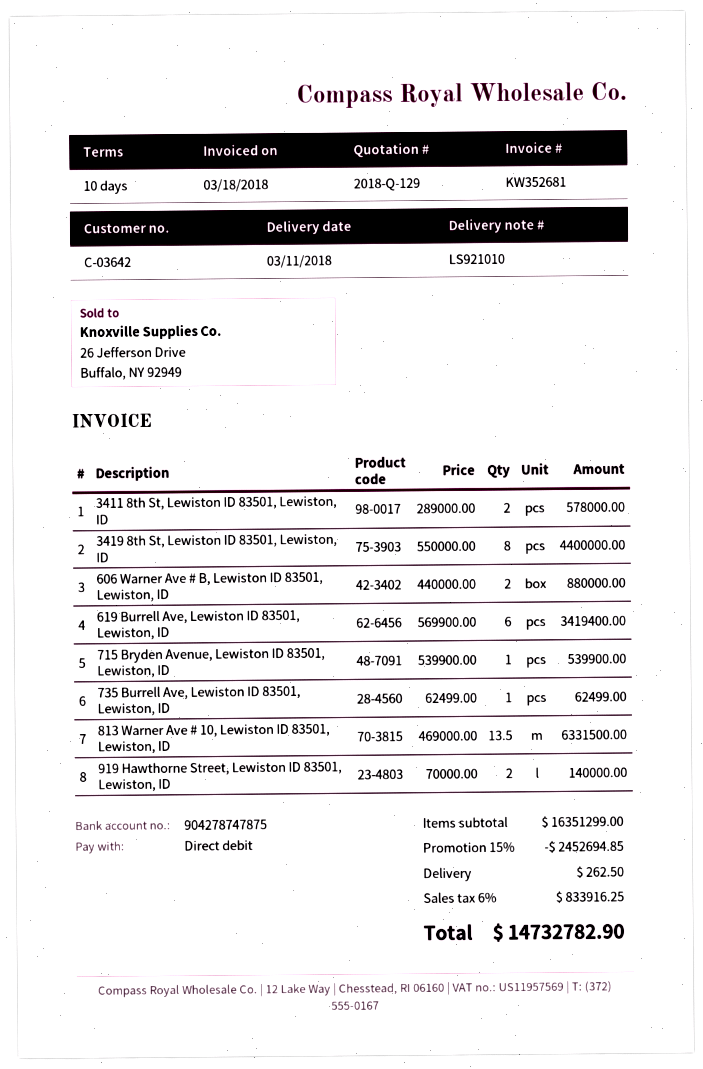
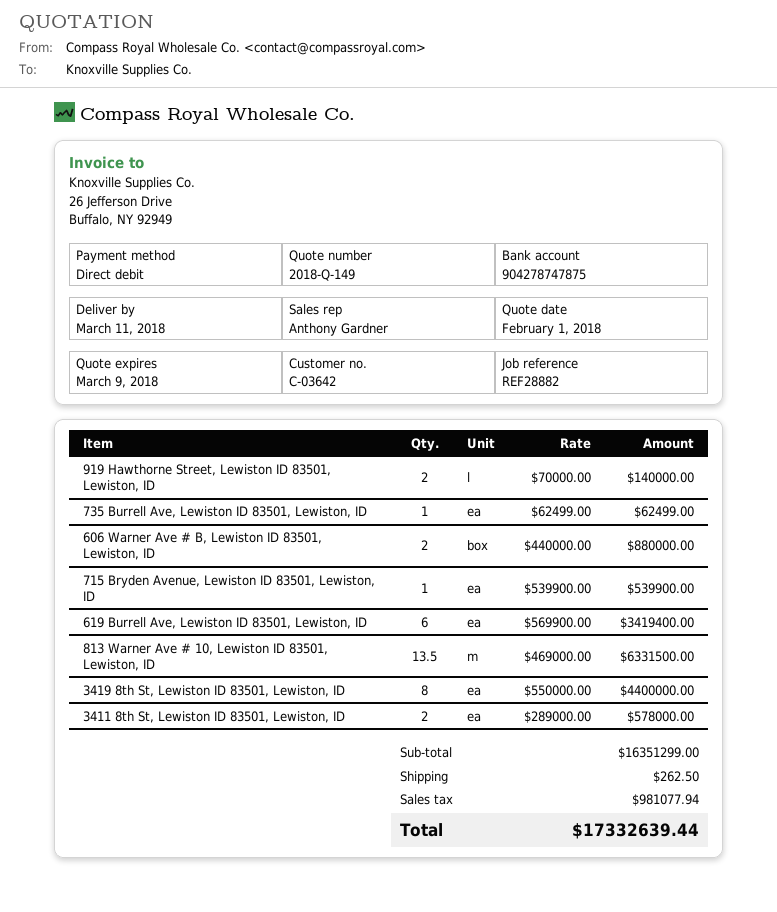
quote number: 2018-Q-129 -> 2018-Q-149
discount: 15% = 2452694.85 -> none
tax: 833916.25 -> 981077.94
total: 14732782.90 -> 17332639.44

